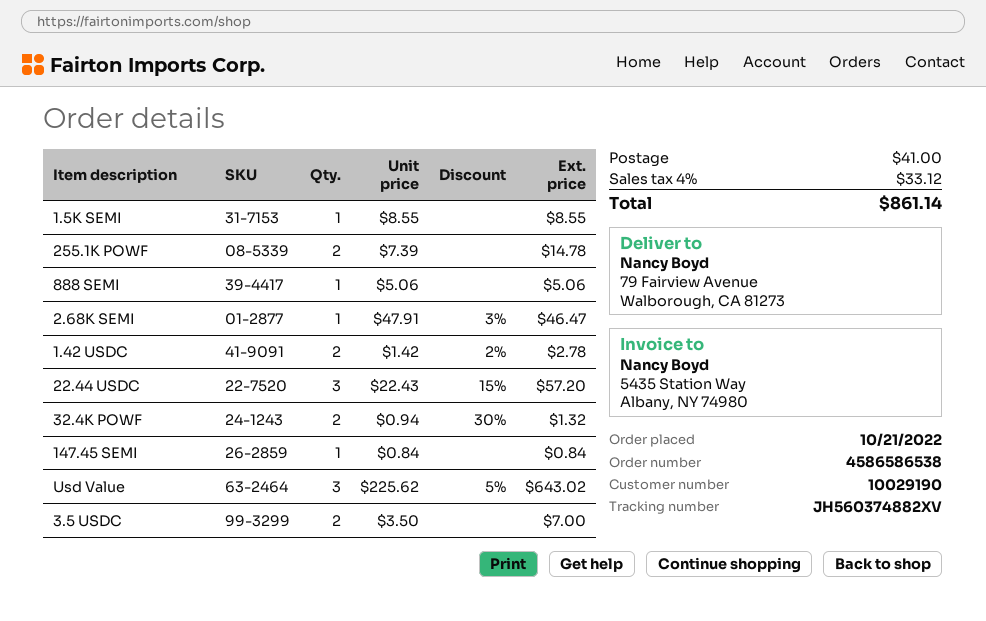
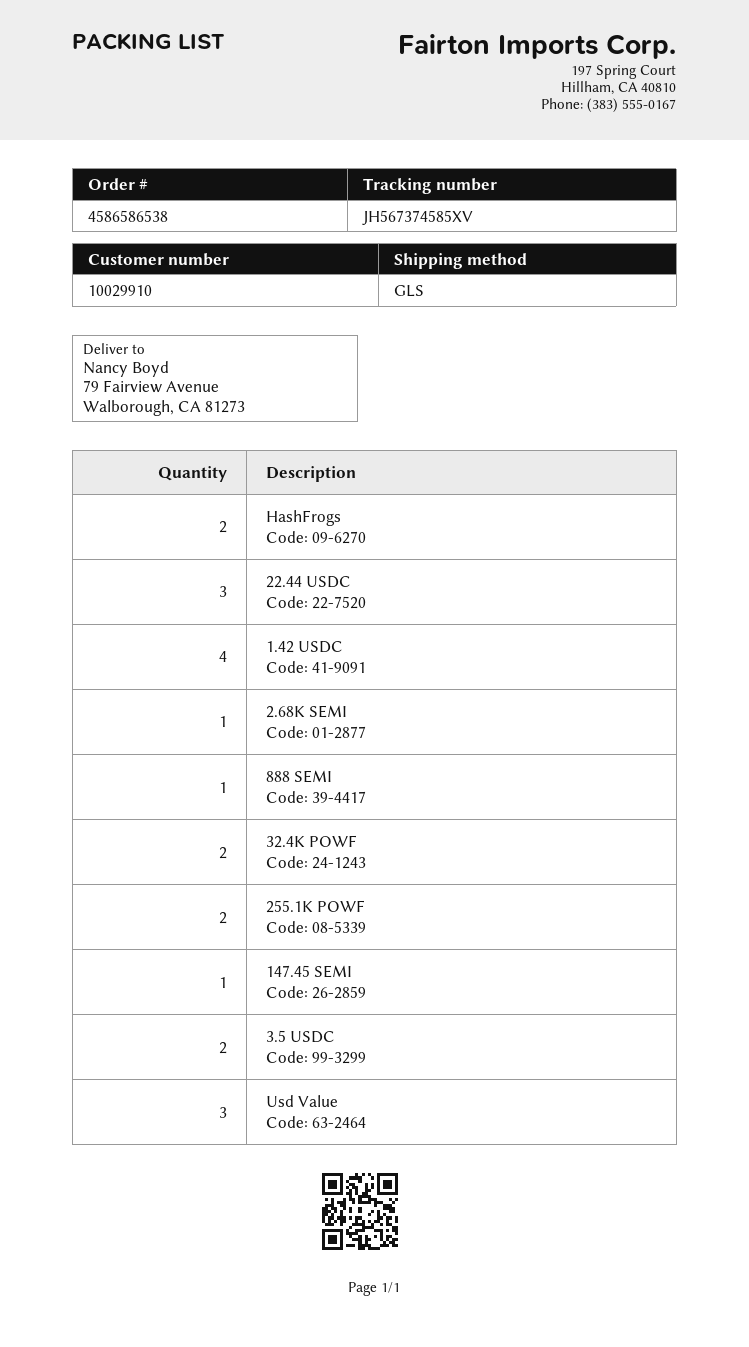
customer number: 10029190 -> 10029910
tracking number: JH560374882XV -> JH567374585XV
1.5K SEMI: 1 -> none
1.42 USDC: 2 -> 4
HashFrogs: none -> 2

